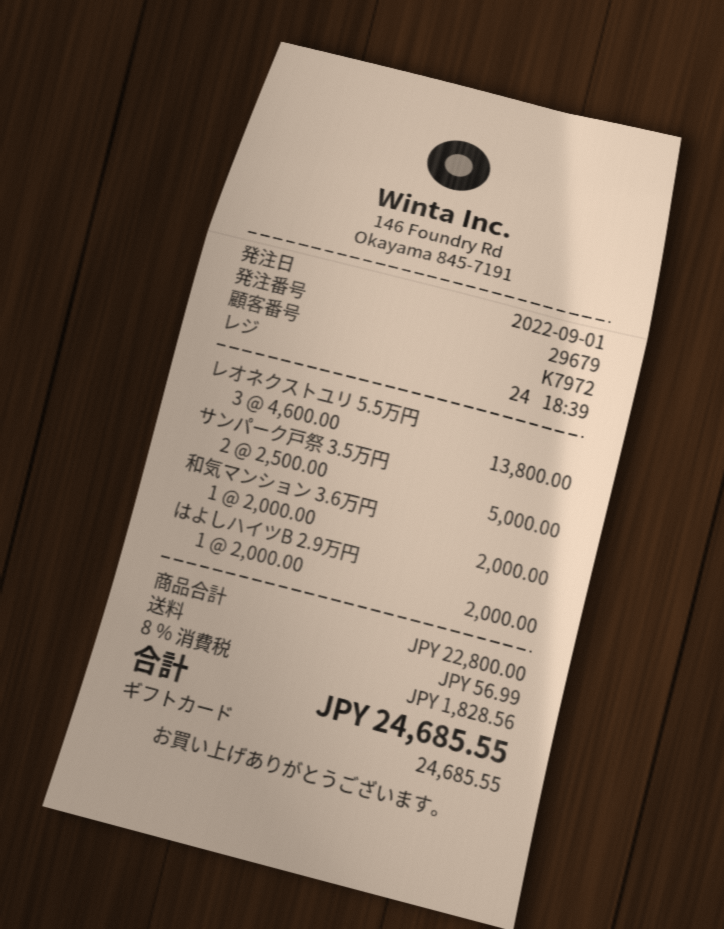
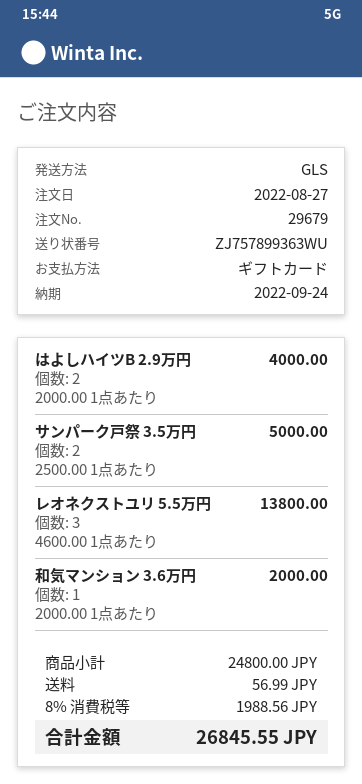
order date: 2022-09-01 -> 2022-08-27
はよしハイツB 2.9万円: 1 x 2000.00 = 2000.00 -> 2 x 2000.00 = 4000.00
subtotal: 22800.00 -> 24800.00
tax: 8% = 1828.56 -> 8% = 1988.56
total: 24685.55 -> 26845.55

